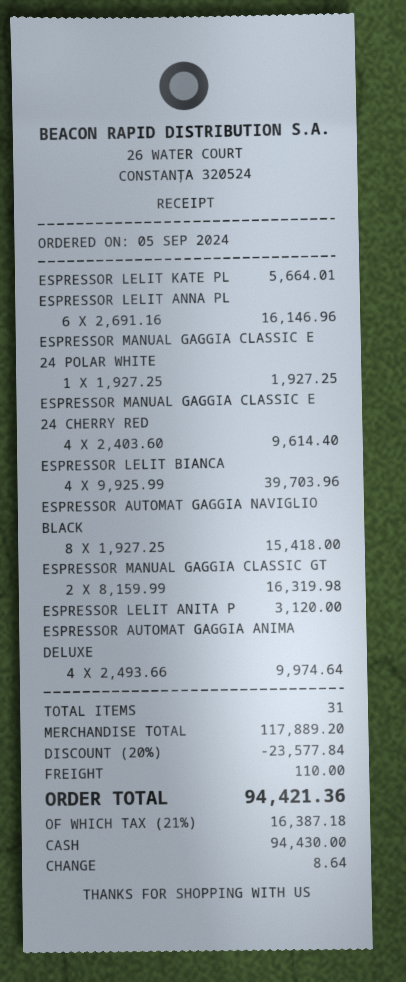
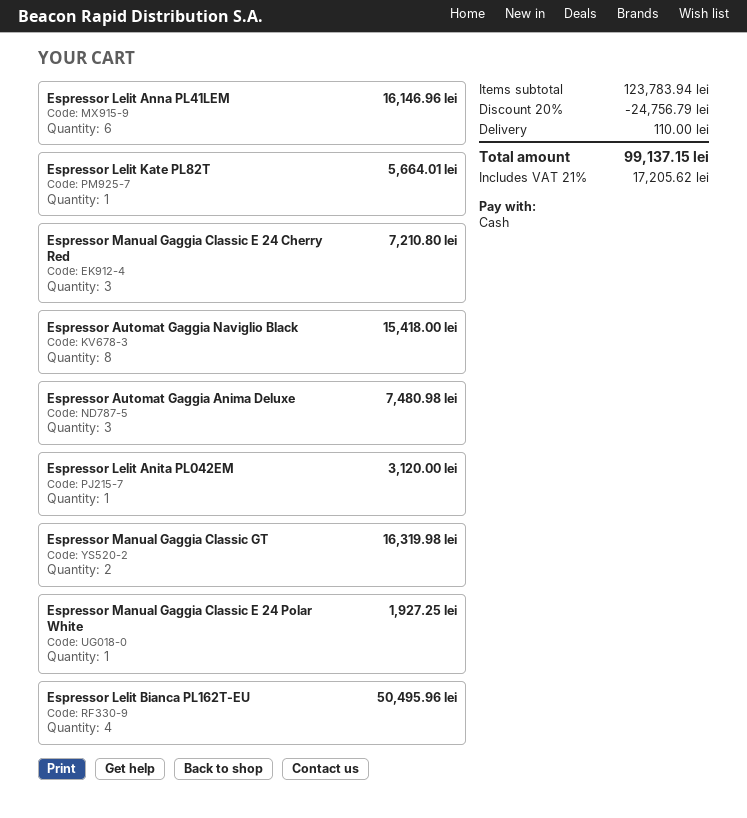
ESPRESSOR MANUAL GAGGIA CLASSIC E 24 CHERRY RED: 4 for 9614.40 -> 3 for 7210.80
ESPRESSOR LELIT BIANCA: 4 for 39703.96 -> 4 for 50495.96
ESPRESSOR AUTOMAT GAGGIA ANIMA DELUXE: 4 for 9974.64 -> 3 for 7480.98
subtotal: 117889.20 -> 123783.94
discount: 20% = 23577.84 -> 20% = 24756.79
tax: 21% = 16387.18 -> 21% = 17205.62
total: 94421.36 -> 99137.15

